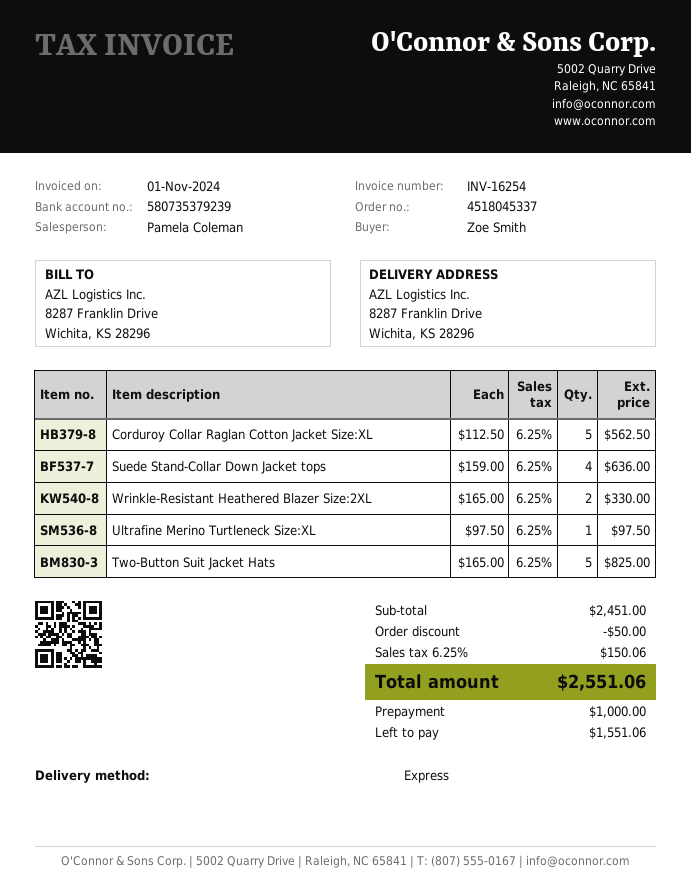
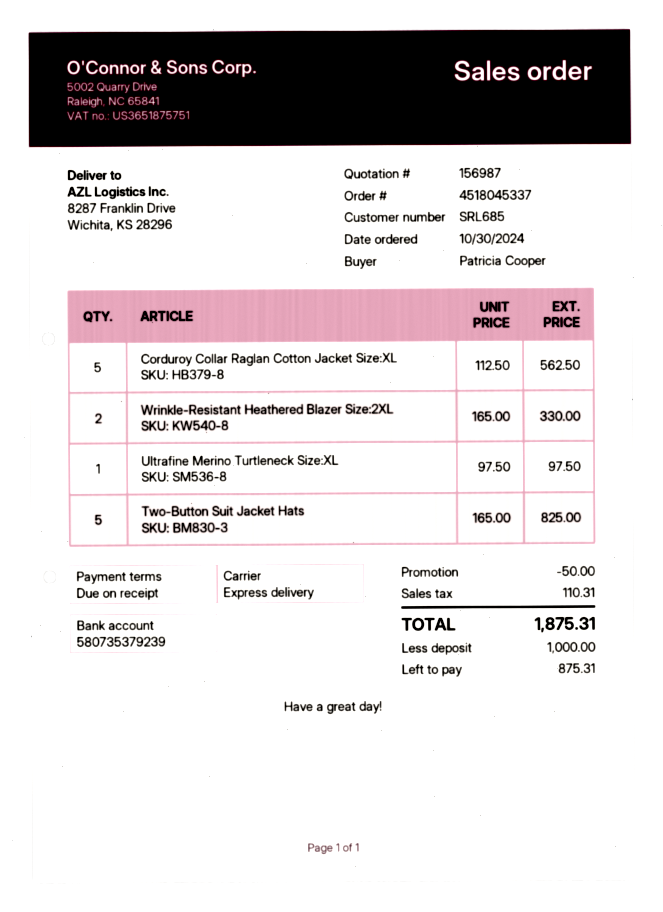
ordered by: Zoe Smith -> Patricia Cooper
Suede Stand-Collar Down Jacket tops: 4 x 159.00 = 636.00 -> none
tax: 150.06 -> 110.31
total: 2551.06 -> 1875.31
balance: 1551.06 -> 875.31

